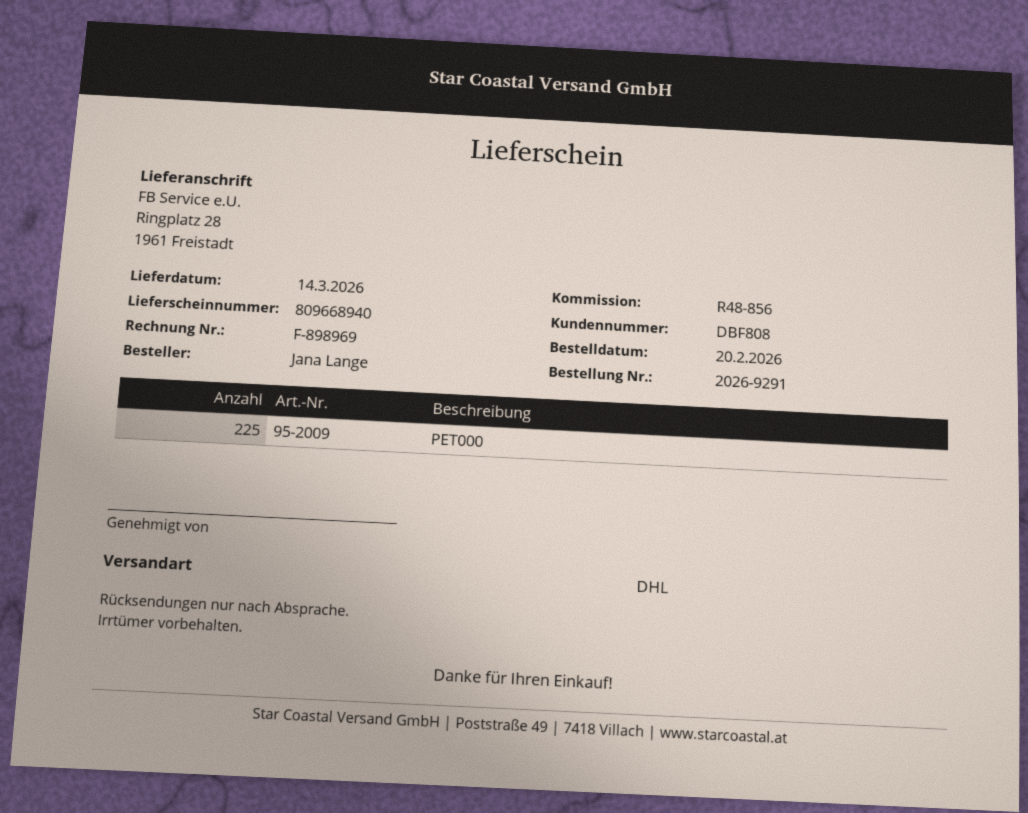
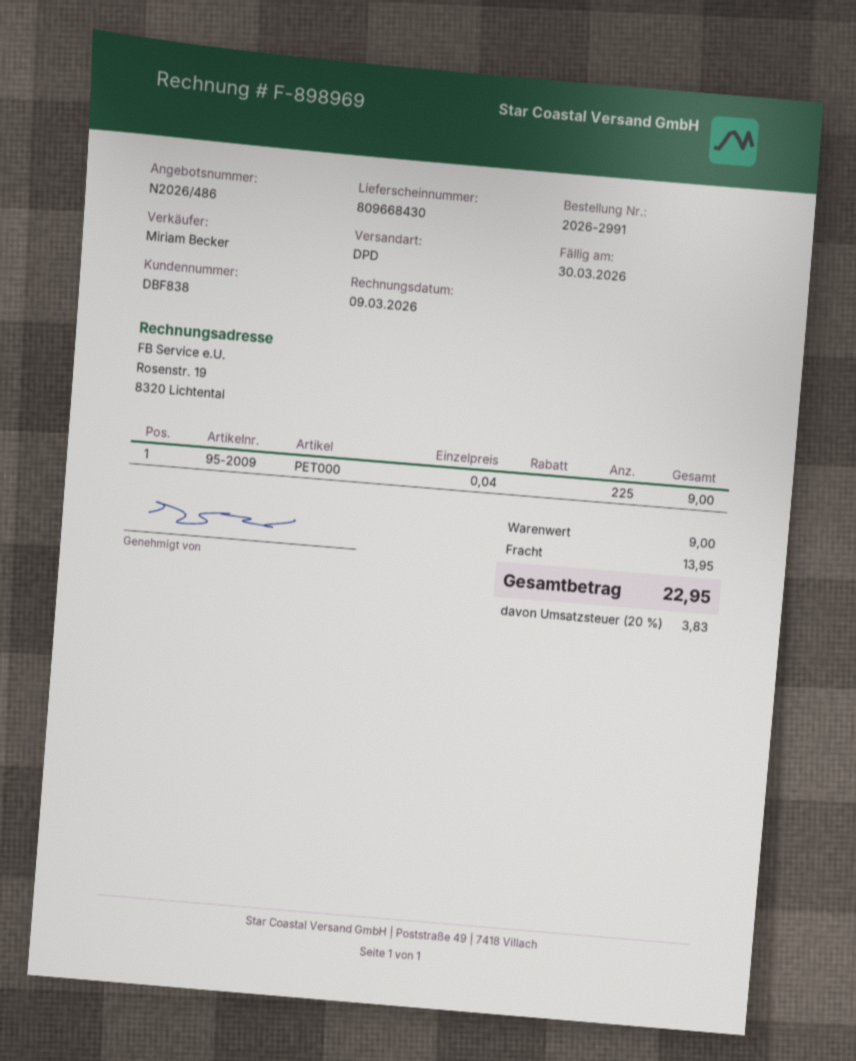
order number: 2026-9291 -> 2026-2991
delivery note number: 809668940 -> 809668430
customer number: DBF808 -> DBF838
shipping method: DHL -> DPD

